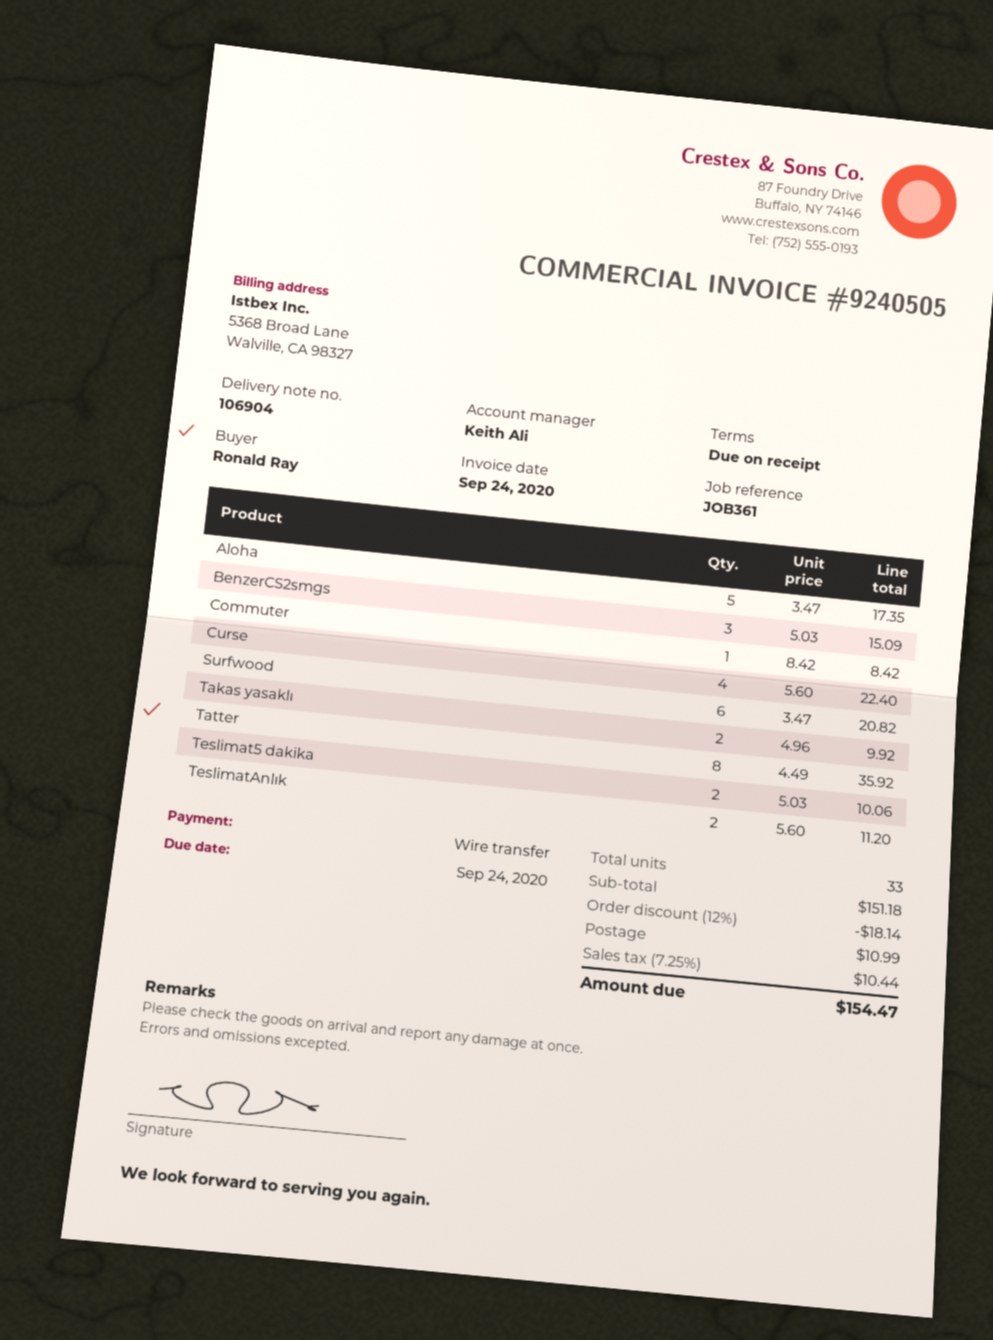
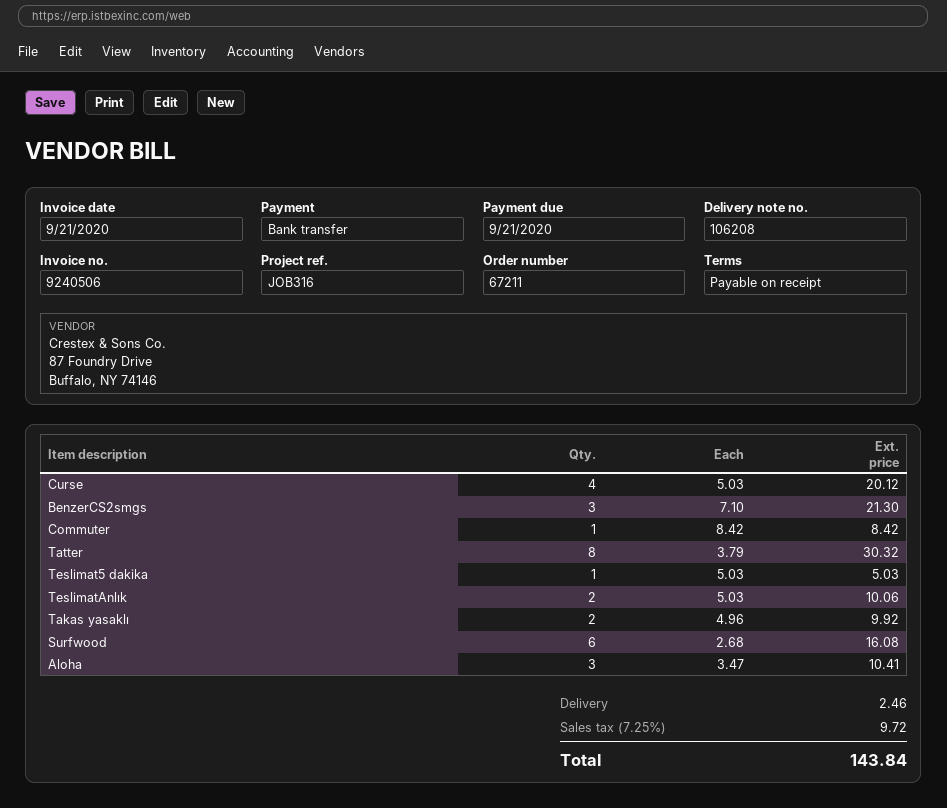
delivery note number: 106904 -> 106208
invoice number: 9240505 -> 9240506
invoice date: 2020-09-24 -> 2020-09-21
due date: 2020-09-24 -> 2020-09-21
reference: JOB361 -> JOB316
Aloha: 5 x 3.47 = 17.35 -> 3 x 3.47 = 10.41
BenzerCS2smgs: 3 x 5.03 = 15.09 -> 3 x 7.10 = 21.30
Curse: 4 x 5.60 = 22.40 -> 4 x 5.03 = 20.12
Surfwood: 6 x 3.47 = 20.82 -> 6 x 2.68 = 16.08
Tatter: 8 x 4.49 = 35.92 -> 8 x 3.79 = 30.32
Teslimat5 dakika: 2 x 5.03 = 10.06 -> 1 x 5.03 = 5.03
TeslimatAnlık: 2 x 5.60 = 11.20 -> 2 x 5.03 = 10.06
discount: 12% = 18.14 -> none
shipping: 10.99 -> 2.46
tax: 7.25% = 10.44 -> 7.25% = 9.72
total: 154.47 -> 143.84

